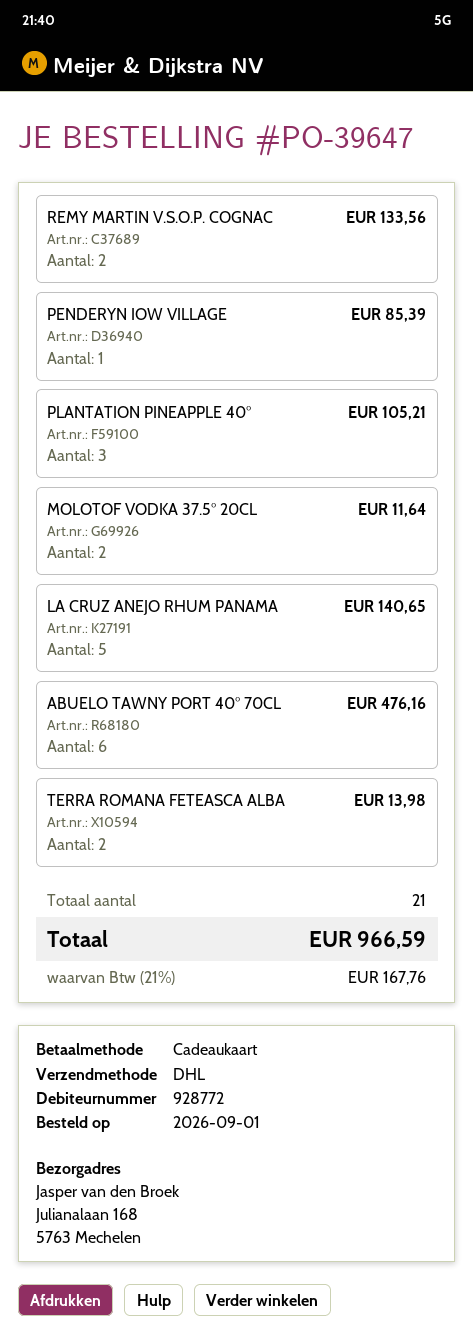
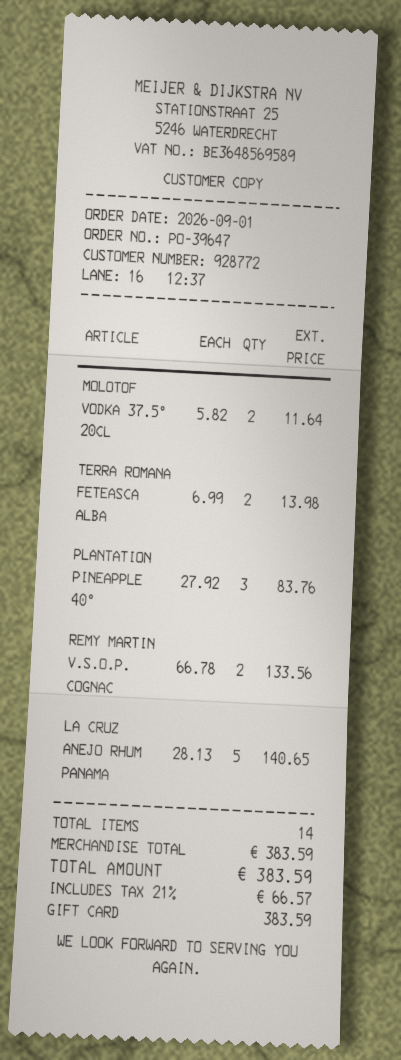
PENDERYN IOW VILLAGE: 1 for 85.39 -> none
PLANTATION PINEAPPLE 40°: 3 for 105.21 -> 3 for 83.76
ABUELO TAWNY PORT 40° 70CL: 6 for 476.16 -> none
total quantity: 21 -> 14
tax: 21% = 167.76 -> 21% = 66.57
total: 966.59 -> 383.59

